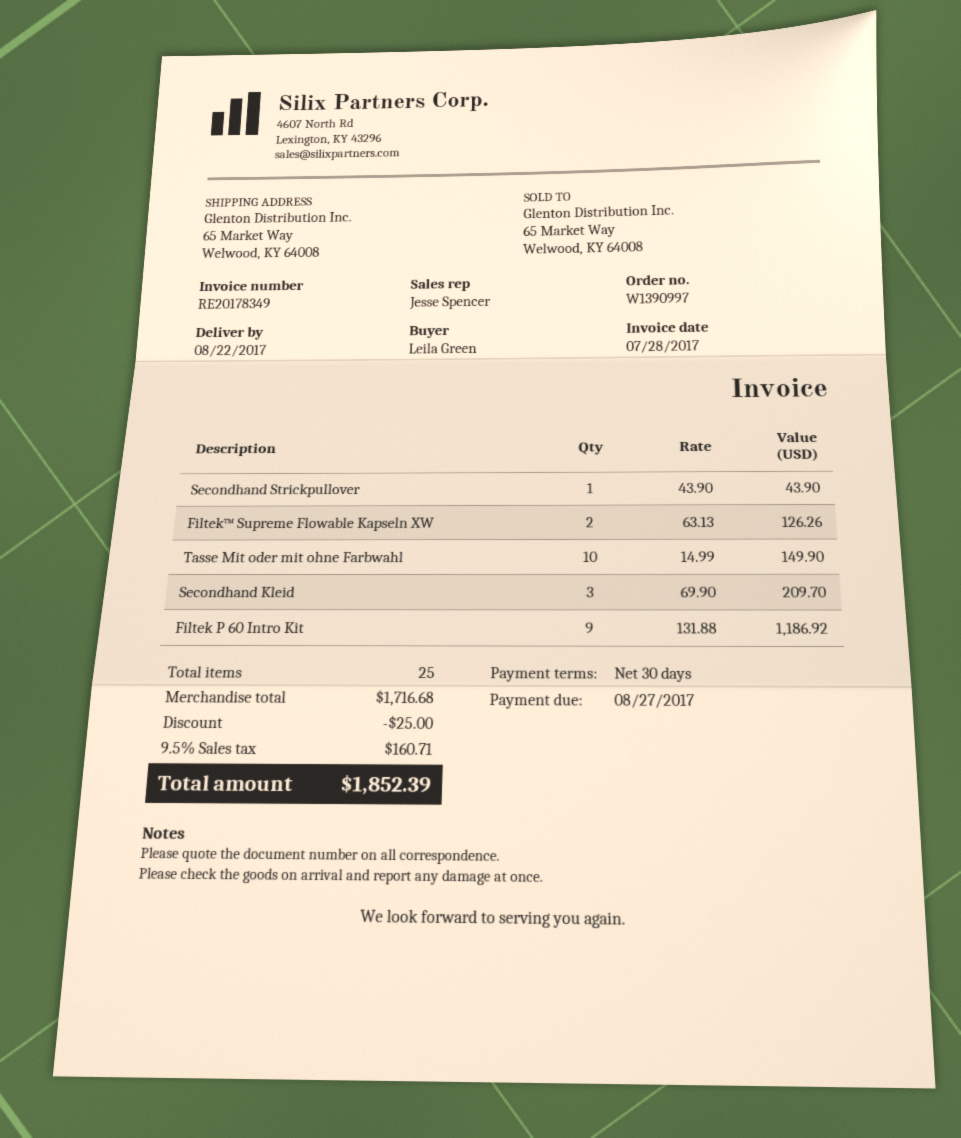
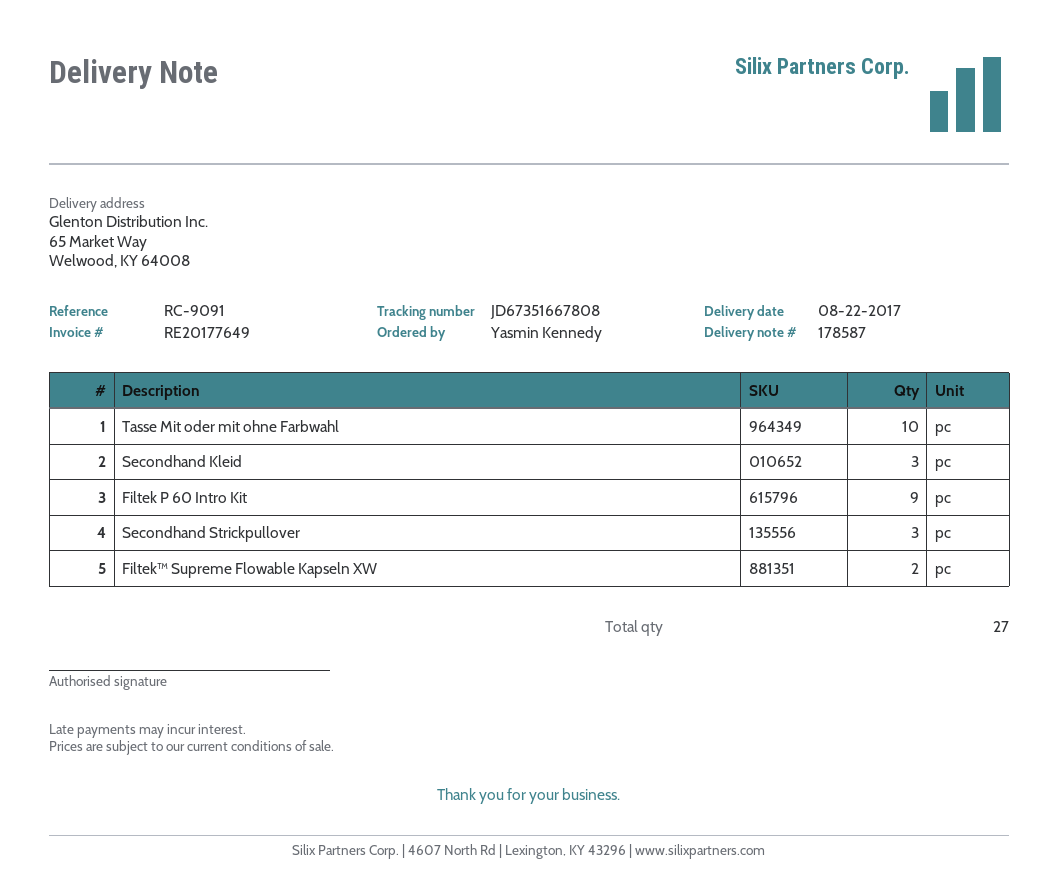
invoice number: RE20178349 -> RE20177649
ordered by: Leila Green -> Yasmin Kennedy
Secondhand Strickpullover: 1 -> 3
total quantity: 25 -> 27

